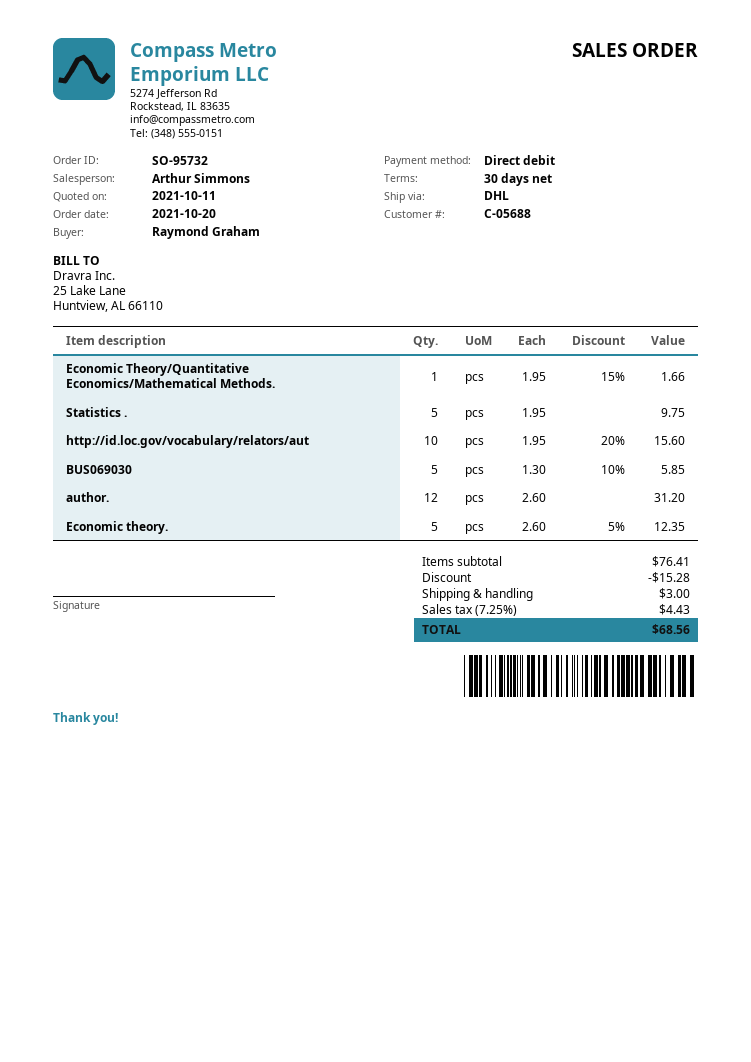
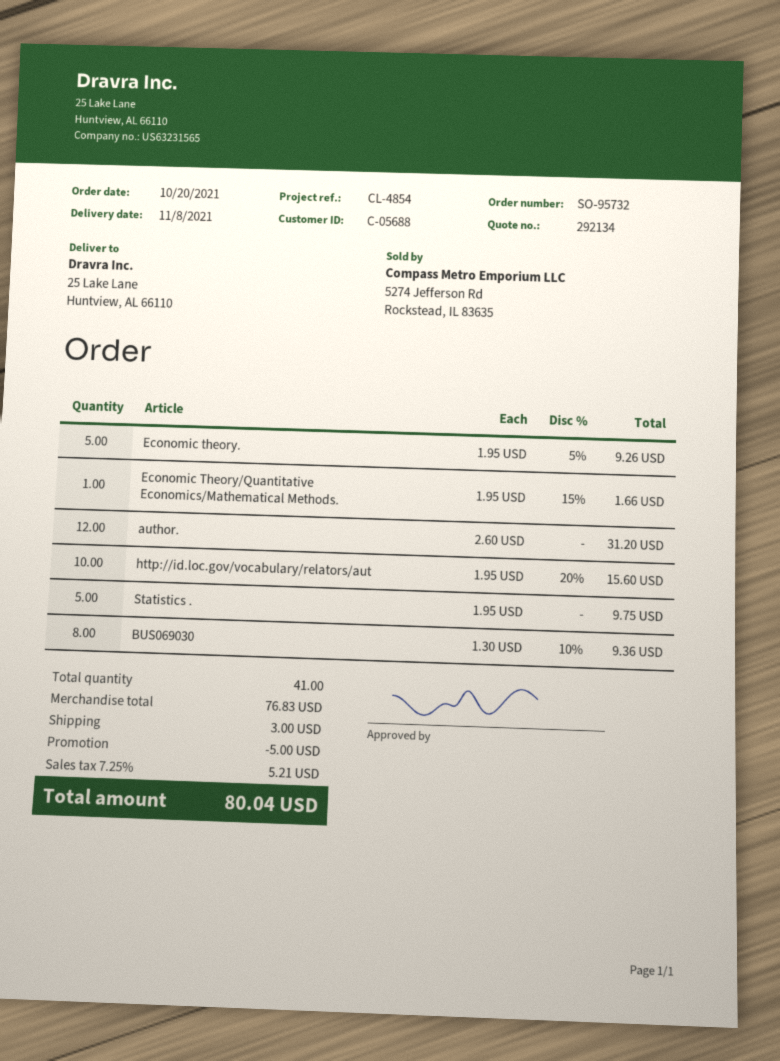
BUS069030: 5 x 1.30 - 10% = 5.85 -> 8 x 1.30 - 10% = 9.36
Economic theory.: 5 x 2.60 - 5% = 12.35 -> 5 x 1.95 - 5% = 9.26
subtotal: 76.41 -> 76.83
discount: 15.28 -> 5.00
tax: 7.25% = 4.43 -> 7.25% = 5.21
total: 68.56 -> 80.04

